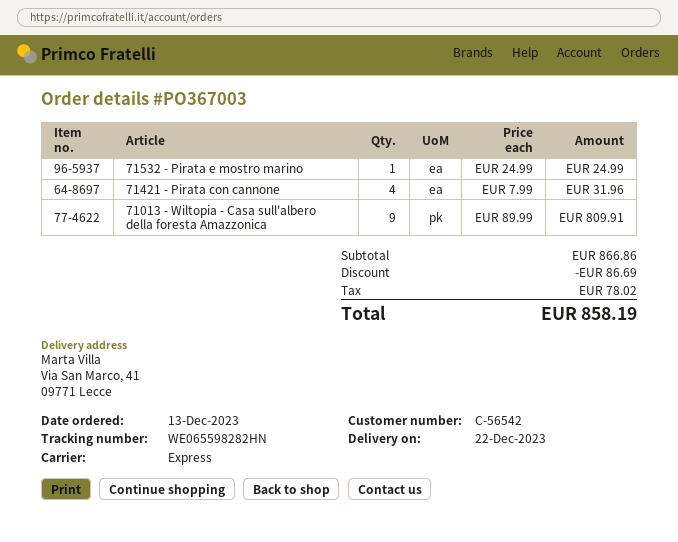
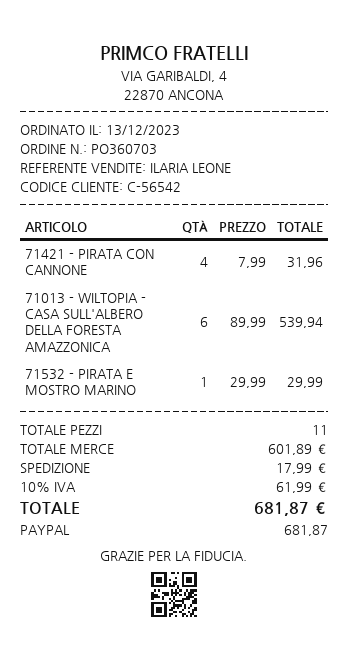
order number: PO367003 -> PO360703
71532 - Pirata e mostro marino: 1 x 24.99 = 24.99 -> 1 x 29.99 = 29.99
71013 - Wiltopia - Casa sull'albero della foresta Amazzonica: 9 x 89.99 = 809.91 -> 6 x 89.99 = 539.94
subtotal: 866.86 -> 601.89
discount: 86.69 -> none
shipping: none -> 17.99
tax: 78.02 -> 61.99
total: 858.19 -> 681.87

